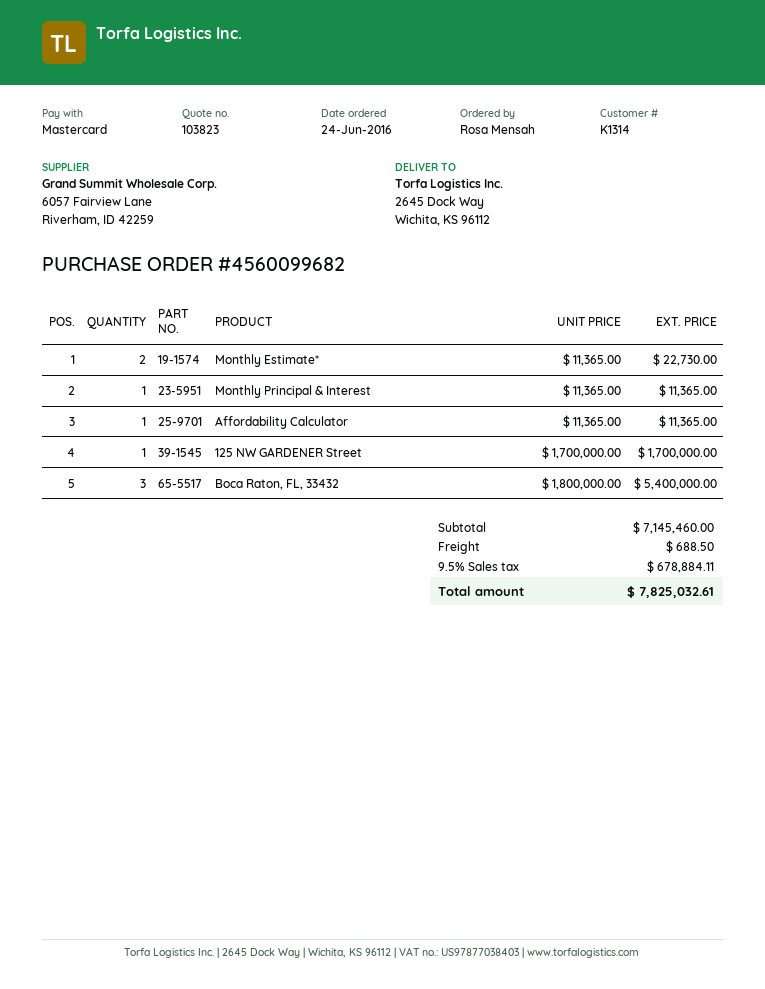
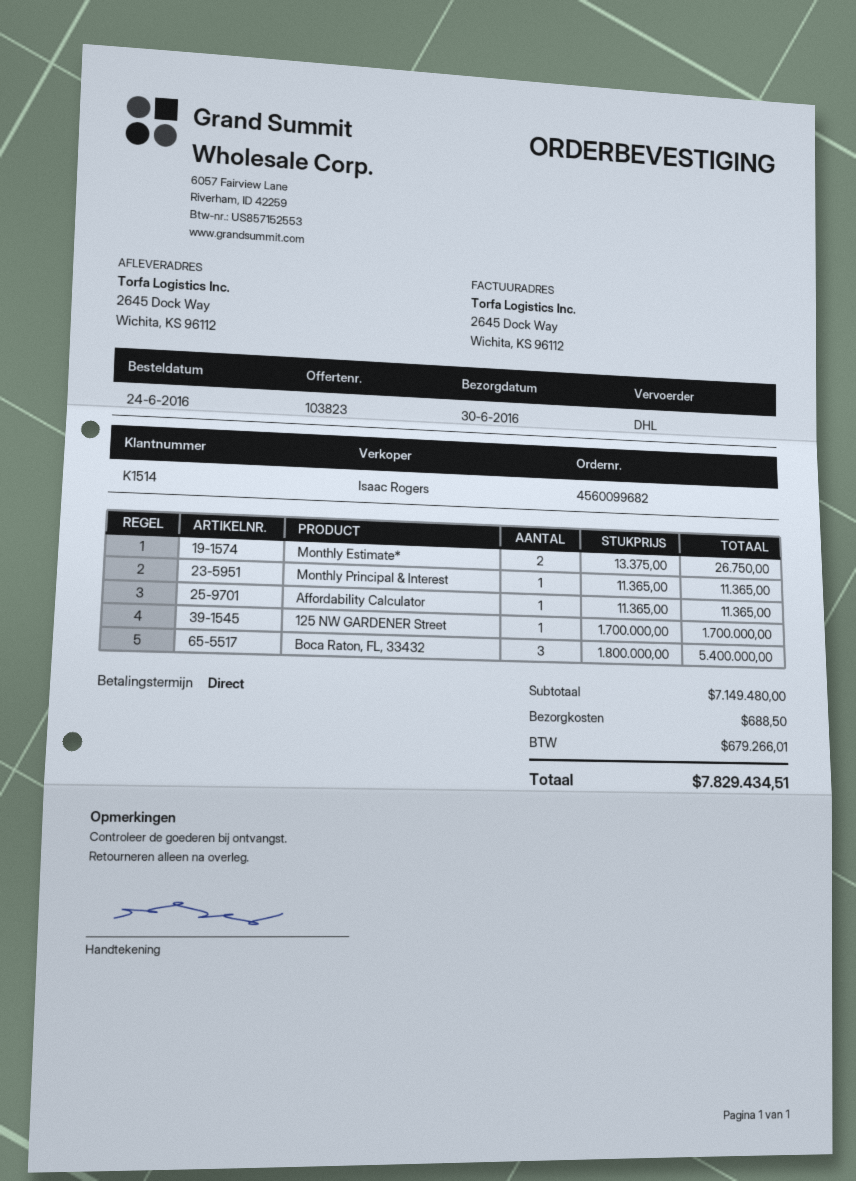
customer number: K1314 -> K1514
Monthly Estimate*: 2 x 11365.00 = 22730.00 -> 2 x 13375.00 = 26750.00
subtotal: 7145460.00 -> 7149480.00
tax: 678884.11 -> 679266.01
total: 7825032.61 -> 7829434.51

